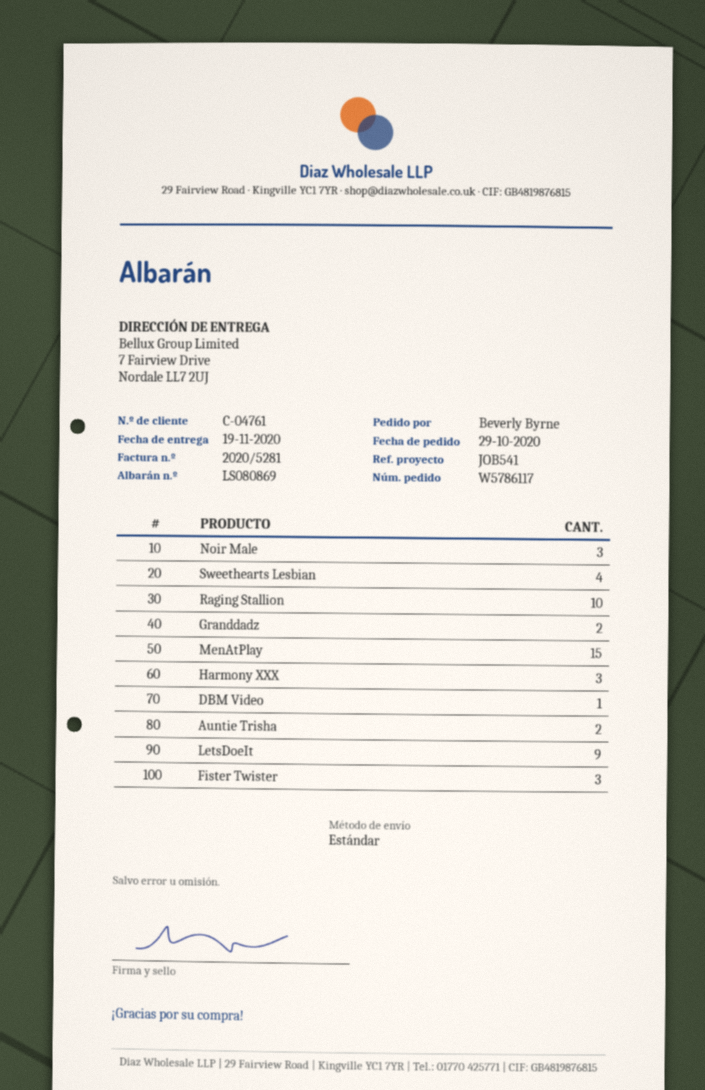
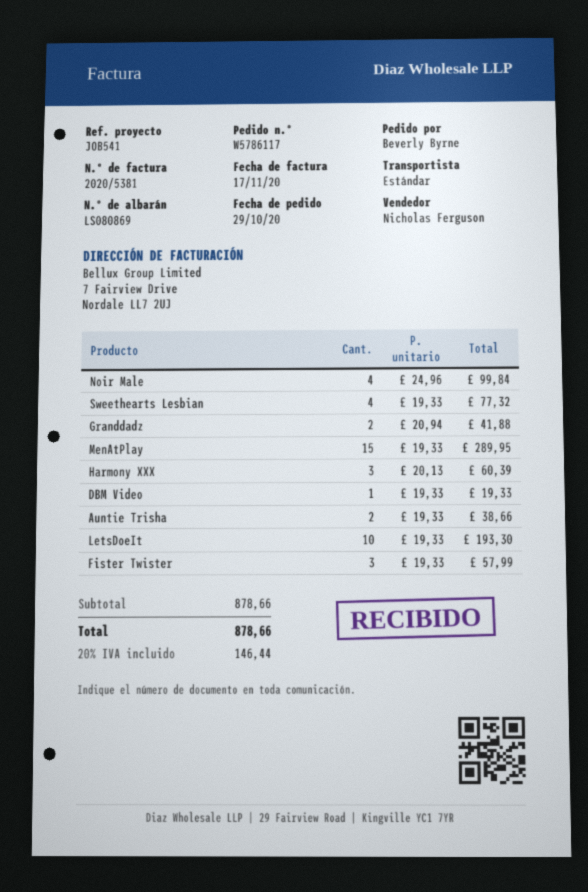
invoice number: 2020/5281 -> 2020/5381
Noir Male: 3 -> 4
Raging Stallion: 10 -> none
LetsDoeIt: 9 -> 10

